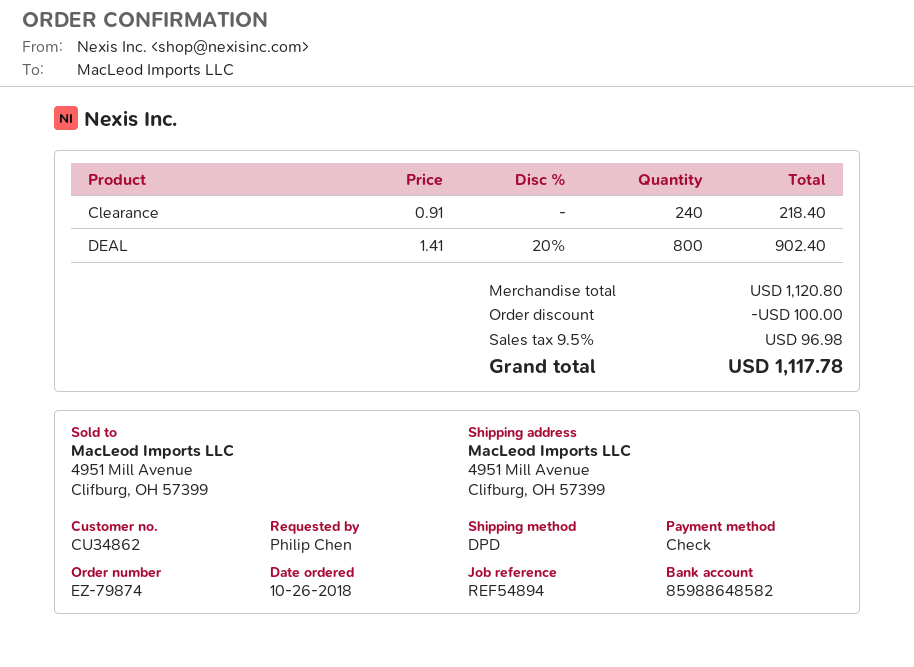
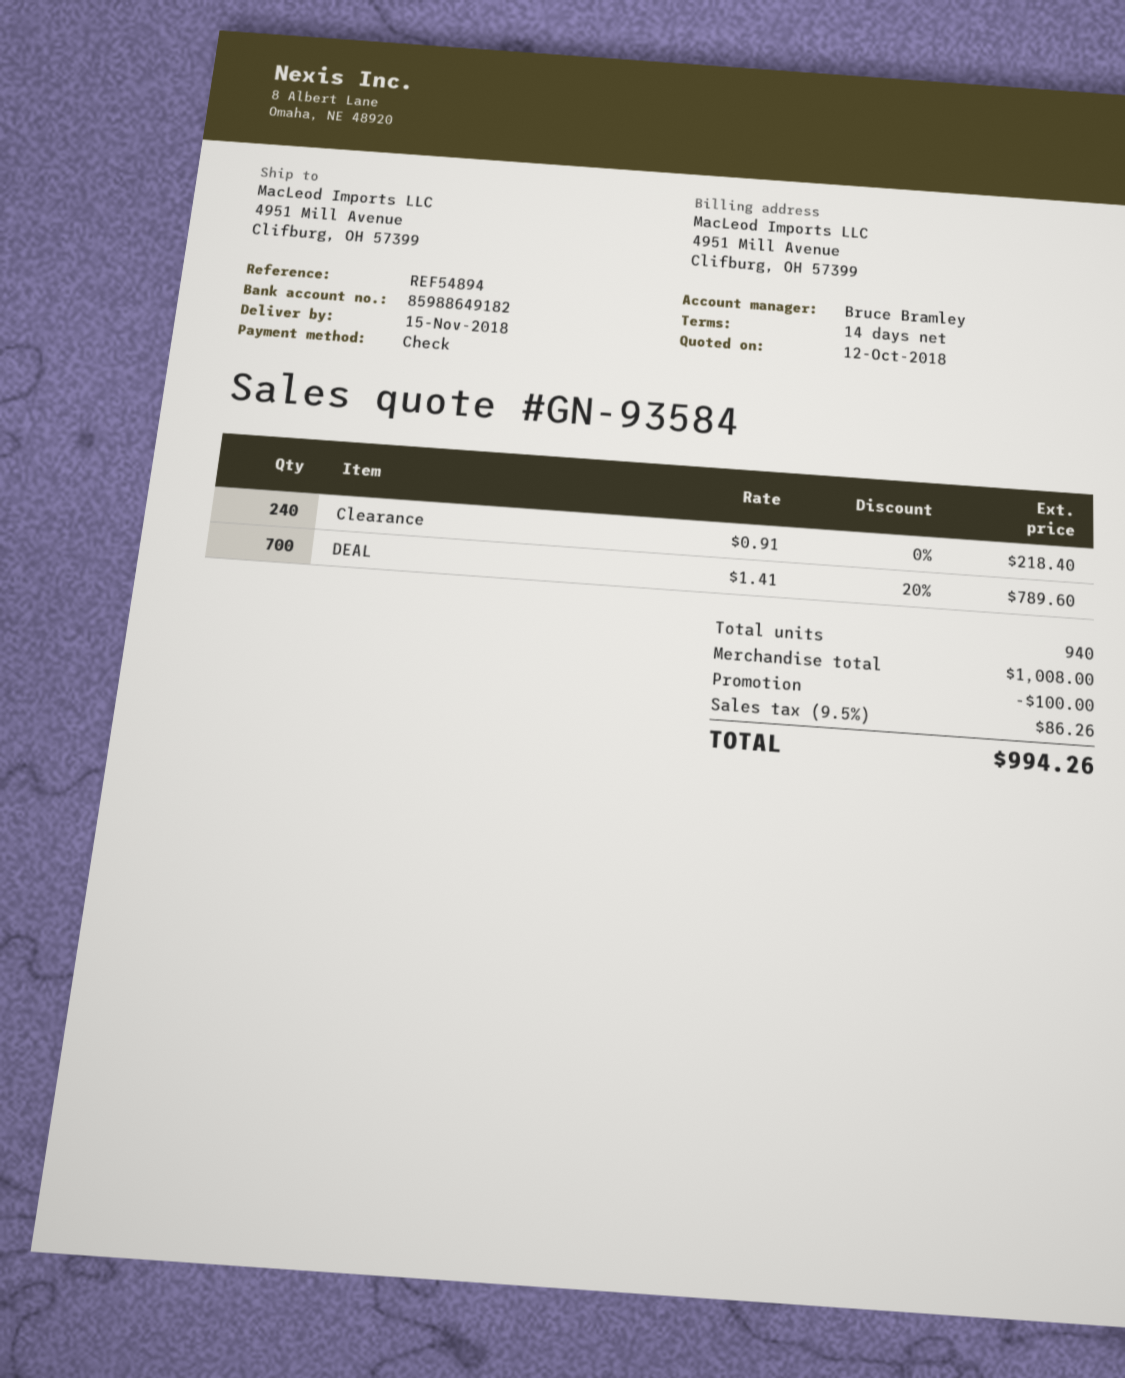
bank account: 85988648582 -> 85988649182
DEAL: 800 x 1.41 - 20% = 902.40 -> 700 x 1.41 - 20% = 789.60
subtotal: 1120.80 -> 1008.00
tax: 9.5% = 96.98 -> 9.5% = 86.26
total: 1117.78 -> 994.26

